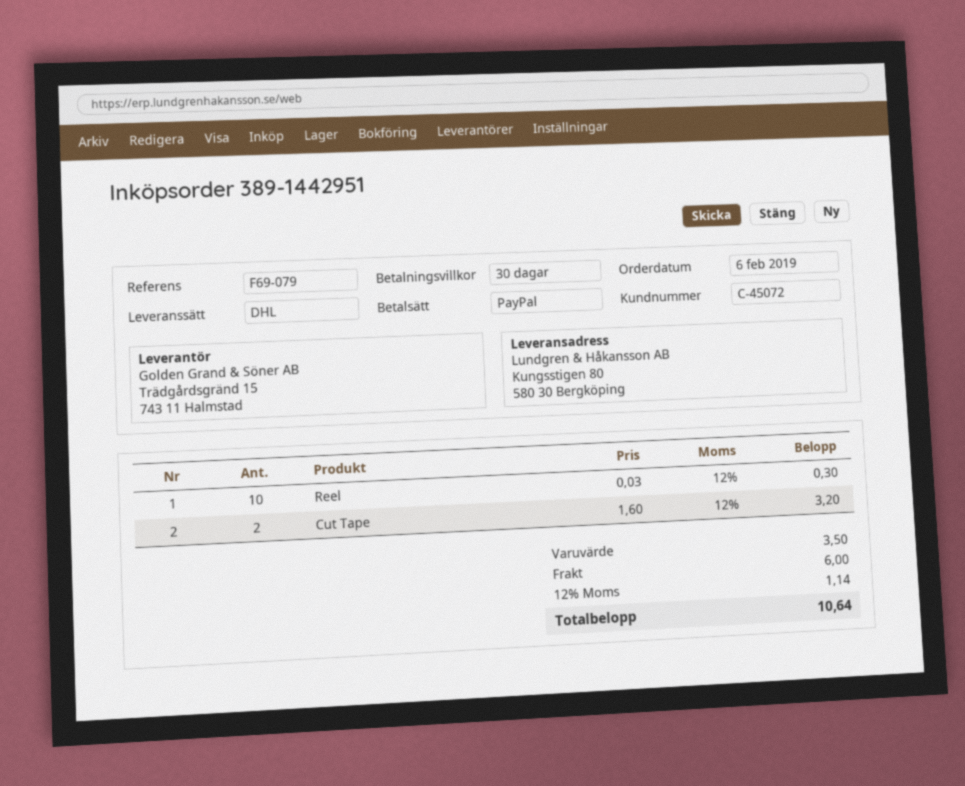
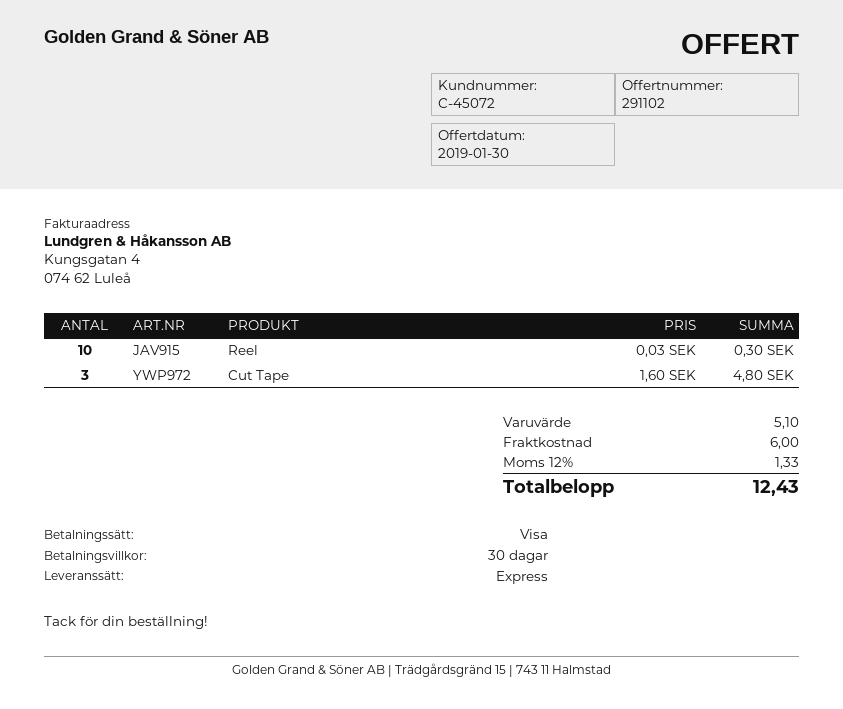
payment method: PayPal -> Visa
shipping method: DHL -> express
Cut Tape: 2 x 1.60 = 3.20 -> 3 x 1.60 = 4.80
subtotal: 3.50 -> 5.10
tax: 12% = 1.14 -> 12% = 1.33
total: 10.64 -> 12.43

